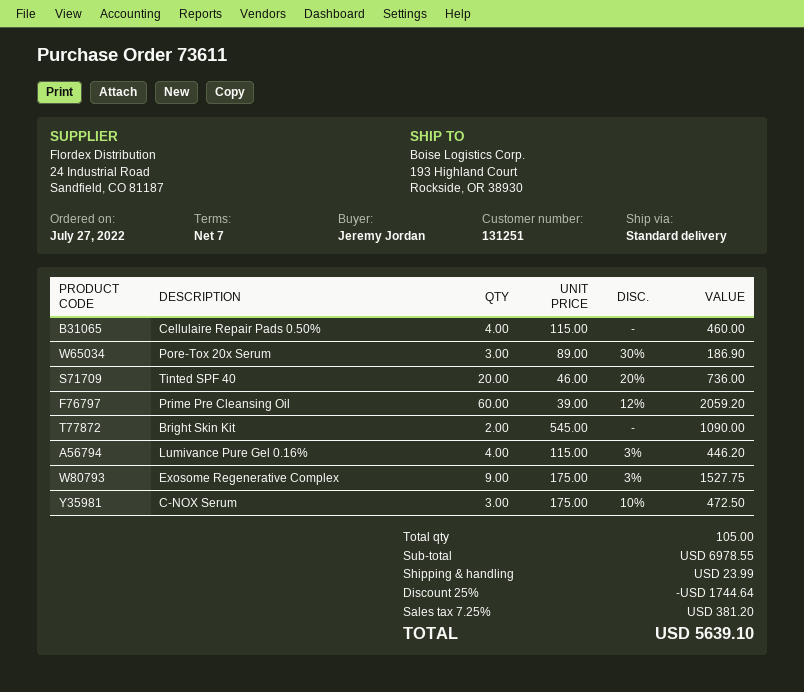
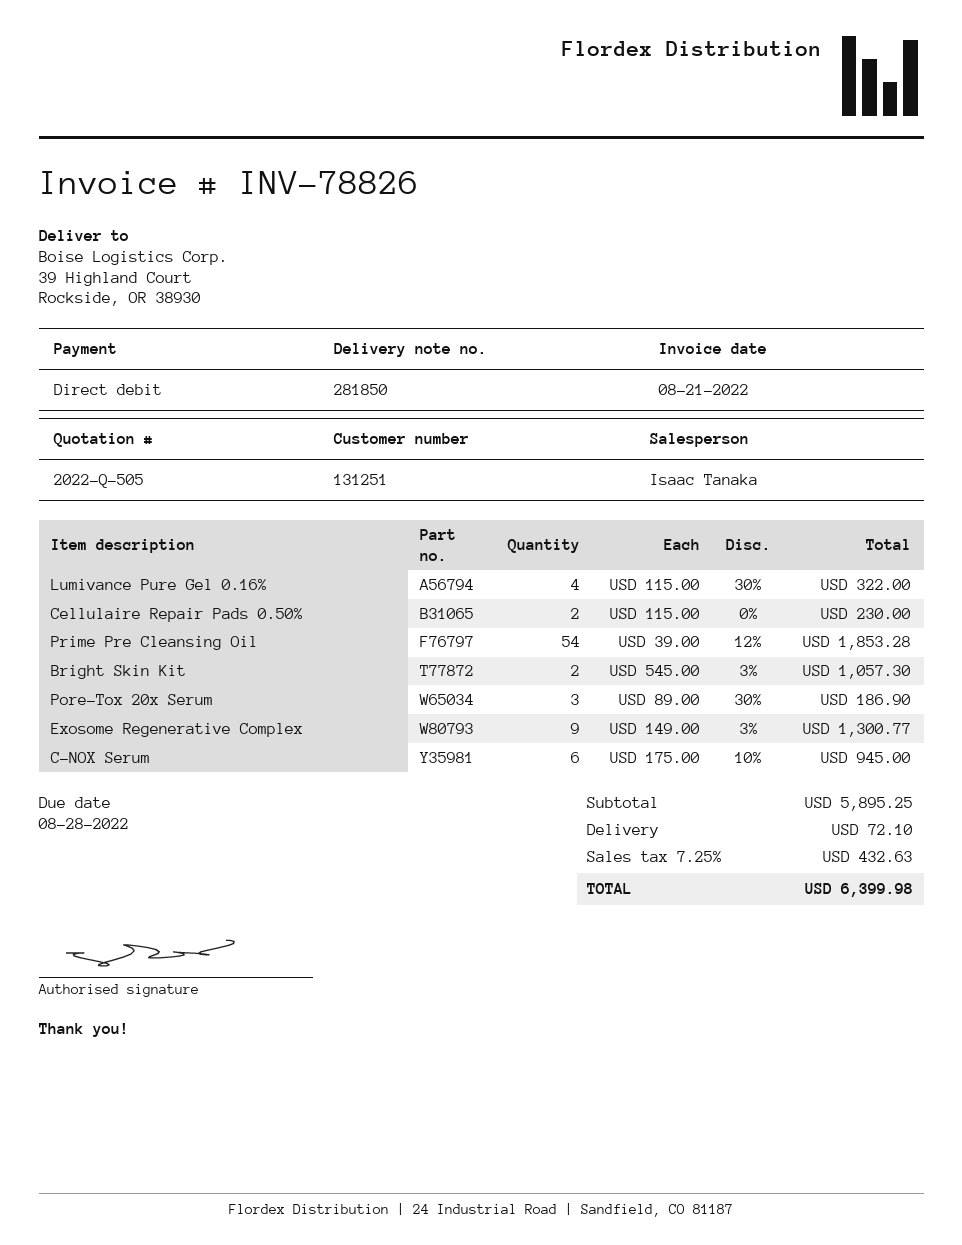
ship to: 193 Highland Court, Rockside, OR 38930 -> 39 Highland Court, Rockside, OR 38930
Cellulaire Repair Pads 0.50%: 4 x 115.00 = 460.00 -> 2 x 115.00 = 230.00
Tinted SPF 40: 20 x 46.00 - 20% = 736.00 -> none
Prime Pre Cleansing Oil: 60 x 39.00 - 12% = 2059.20 -> 54 x 39.00 - 12% = 1853.28
Bright Skin Kit: 2 x 545.00 = 1090.00 -> 2 x 545.00 - 3% = 1057.30
Lumivance Pure Gel 0.16%: 4 x 115.00 - 3% = 446.20 -> 4 x 115.00 - 30% = 322.00
Exosome Regenerative Complex: 9 x 175.00 - 3% = 1527.75 -> 9 x 149.00 - 3% = 1300.77
C-NOX Serum: 3 x 175.00 - 10% = 472.50 -> 6 x 175.00 - 10% = 945.00
subtotal: 6978.55 -> 5895.25
discount: 25% = 1744.64 -> none
shipping: 23.99 -> 72.10
tax: 7.25% = 381.20 -> 7.25% = 432.63
total: 5639.10 -> 6399.98

